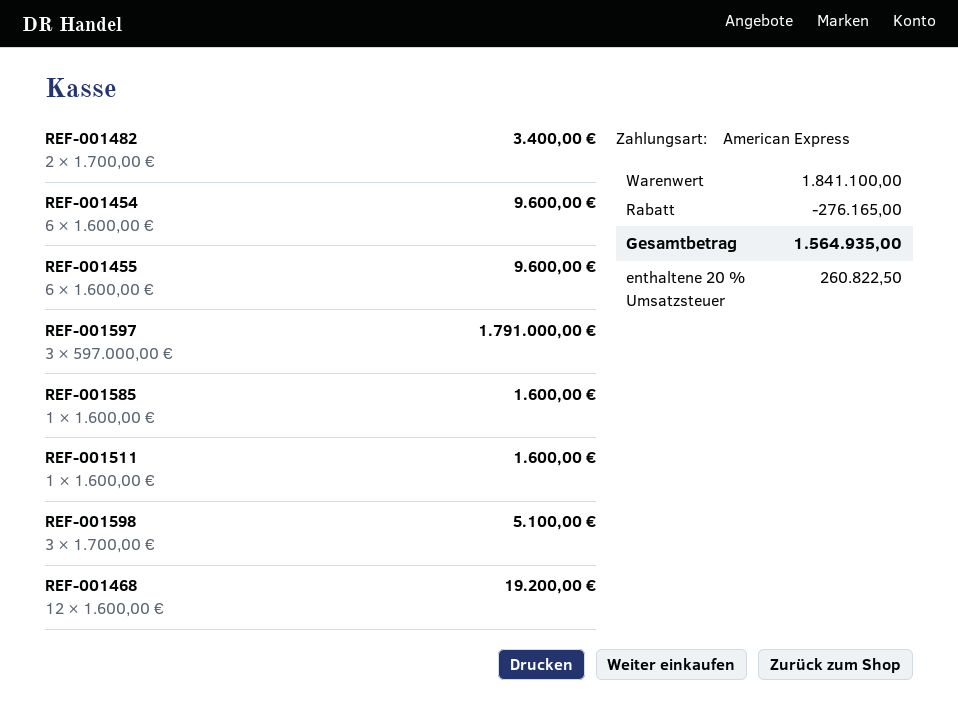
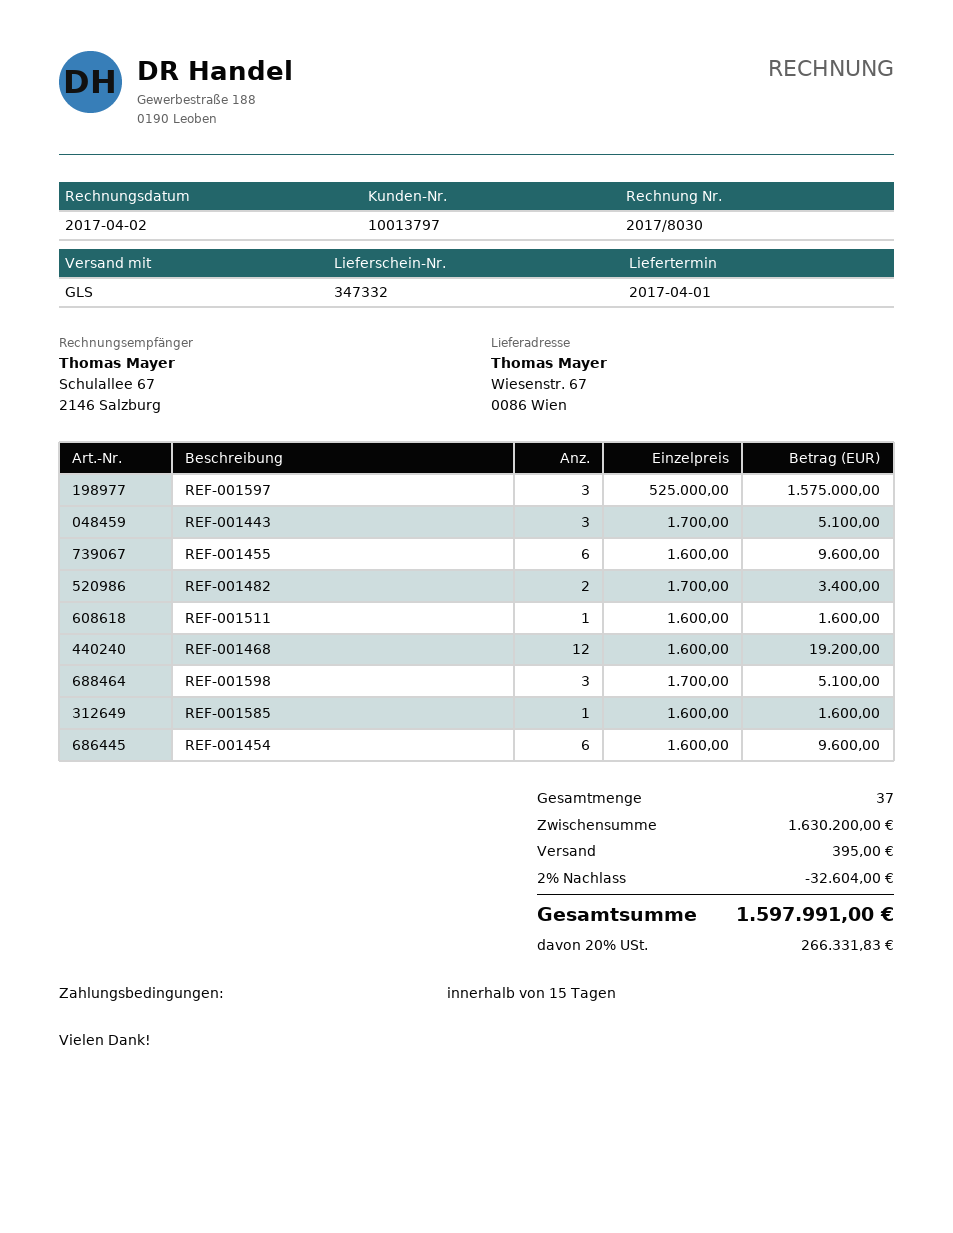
REF-001597: 3 x 597000.00 = 1791000.00 -> 3 x 525000.00 = 1575000.00
REF-001443: none -> 3 x 1700.00 = 5100.00
subtotal: 1841100.00 -> 1630200.00
discount: 276165.00 -> 32604.00
shipping: none -> 395.00
tax: 20% = 260822.50 -> 20% = 266331.83
total: 1564935.00 -> 1597991.00

